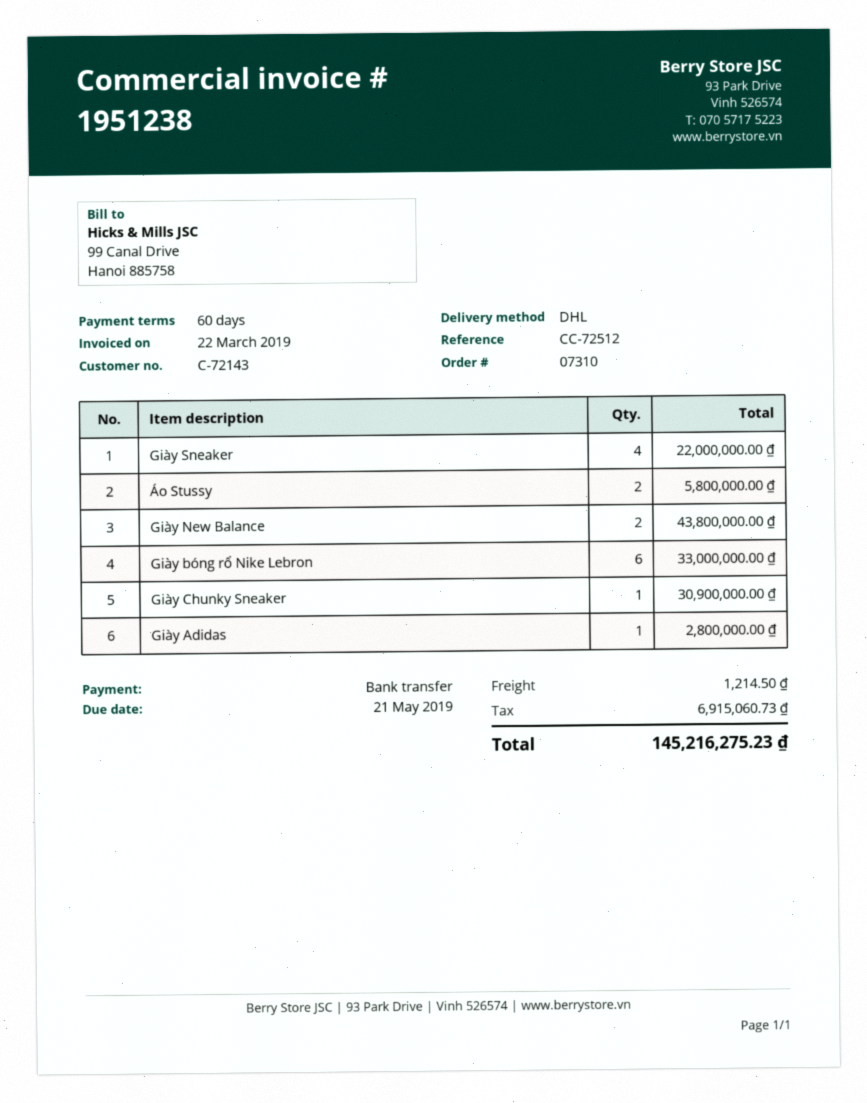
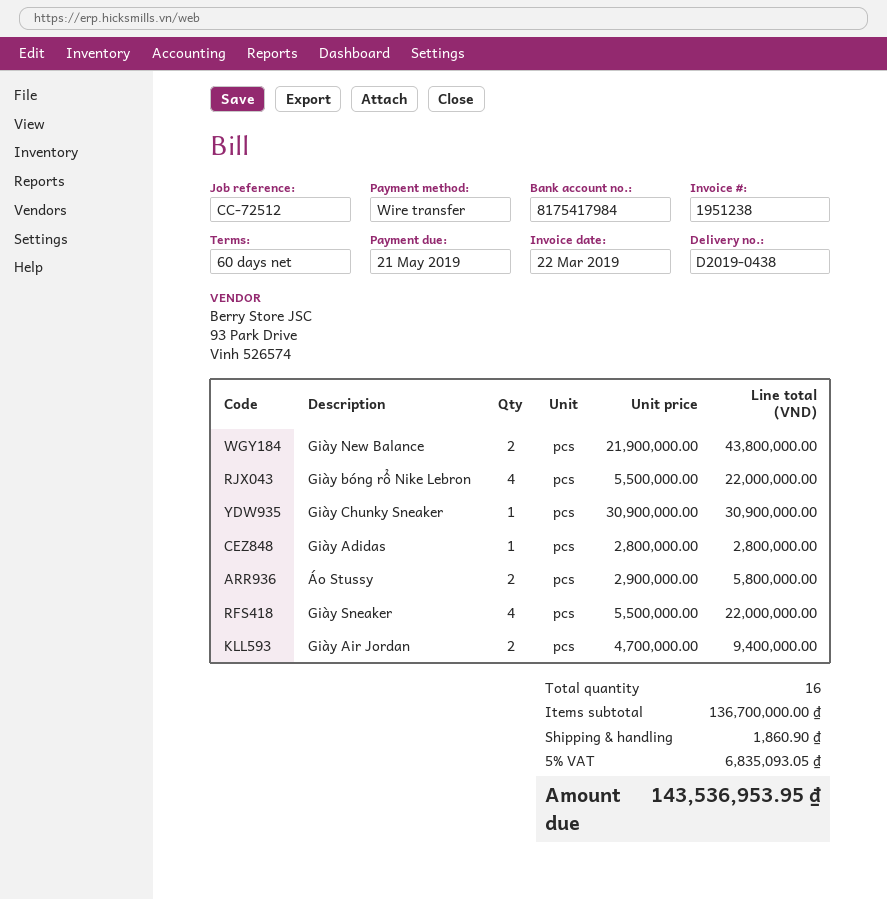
Giày bóng rổ Nike Lebron: 6 for 33000000.00 -> 4 for 22000000.00
Giày Air Jordan: none -> 2 for 9400000.00
shipping: 1214.50 -> 1860.90
tax: 6915060.73 -> 6835093.05
total: 145216275.23 -> 143536953.95

